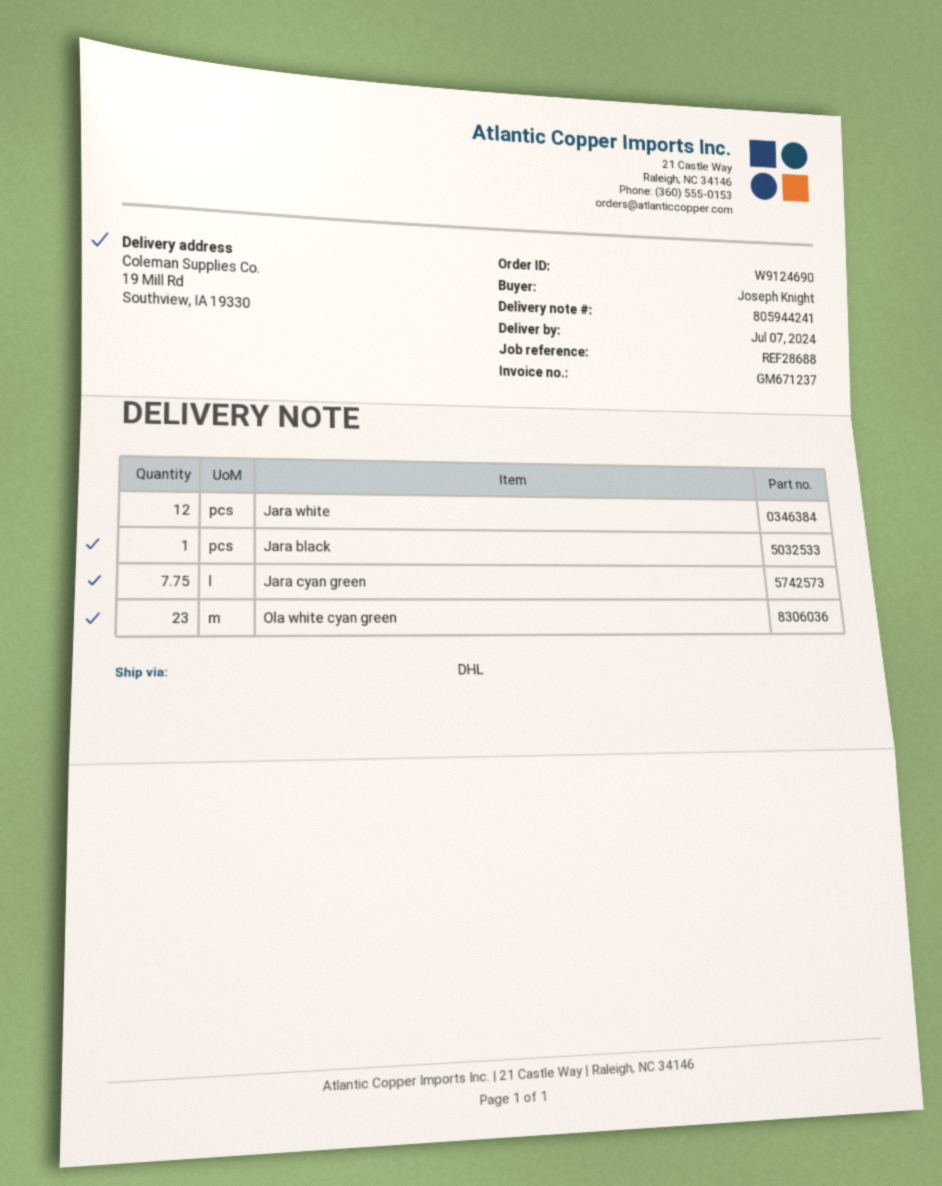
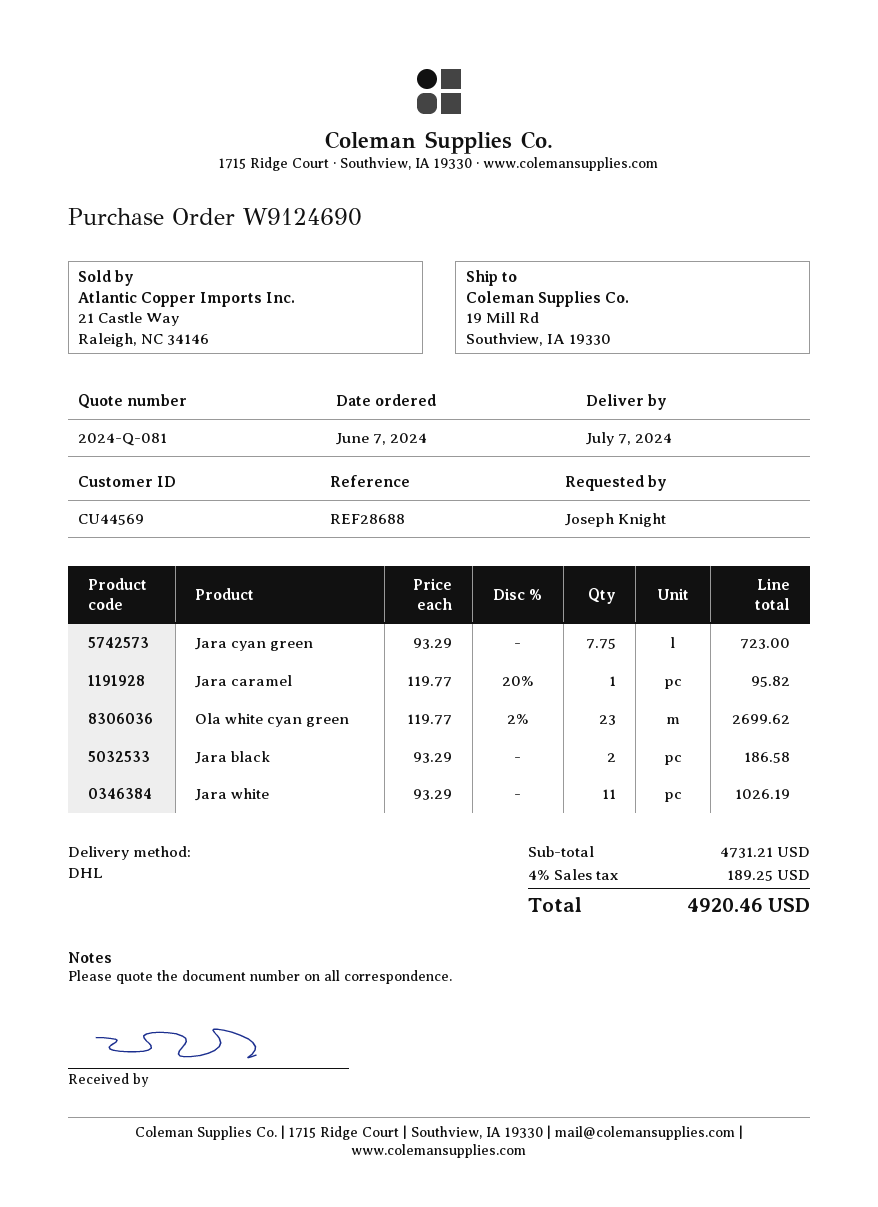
Jara white: 12 -> 11
Jara black: 1 -> 2
Jara caramel: none -> 1

